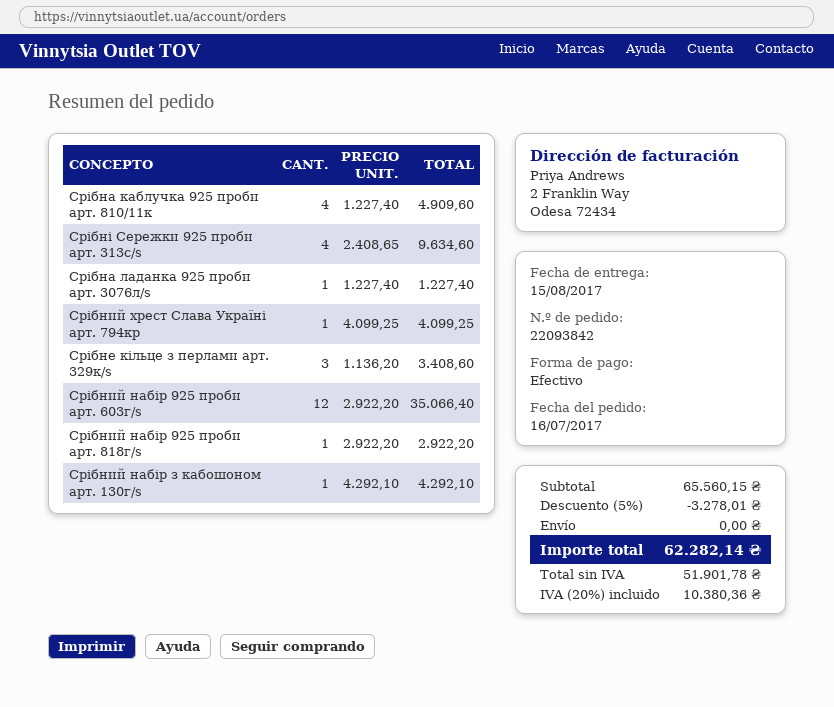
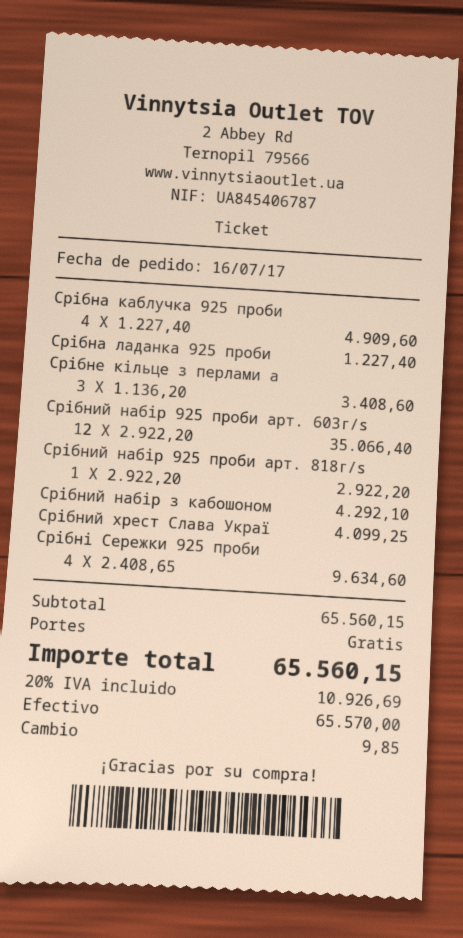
discount: 5% = 3278.01 -> none
tax: 20% = 10380.36 -> 20% = 10926.69
total: 62282.14 -> 65560.15

